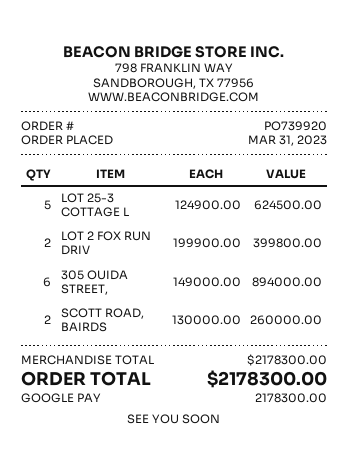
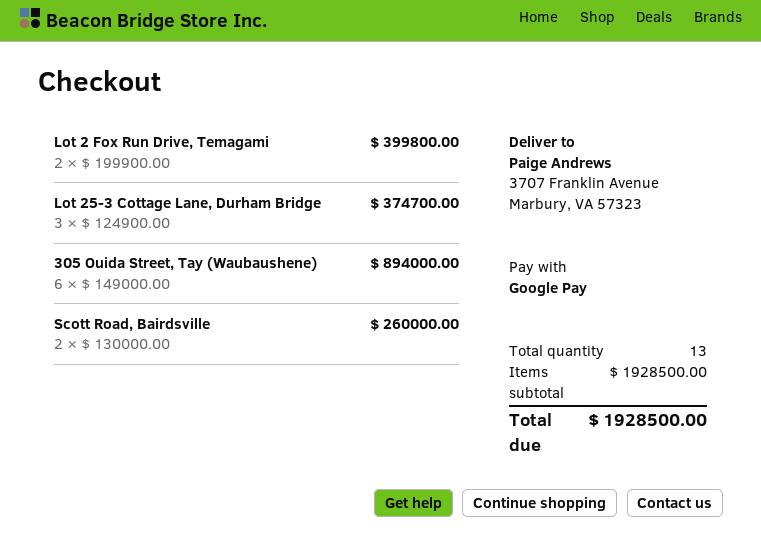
LOT 25-3 COTTAGE L: 5 x 124900.00 = 624500.00 -> 3 x 124900.00 = 374700.00
subtotal: 2178300.00 -> 1928500.00
total: 2178300.00 -> 1928500.00

